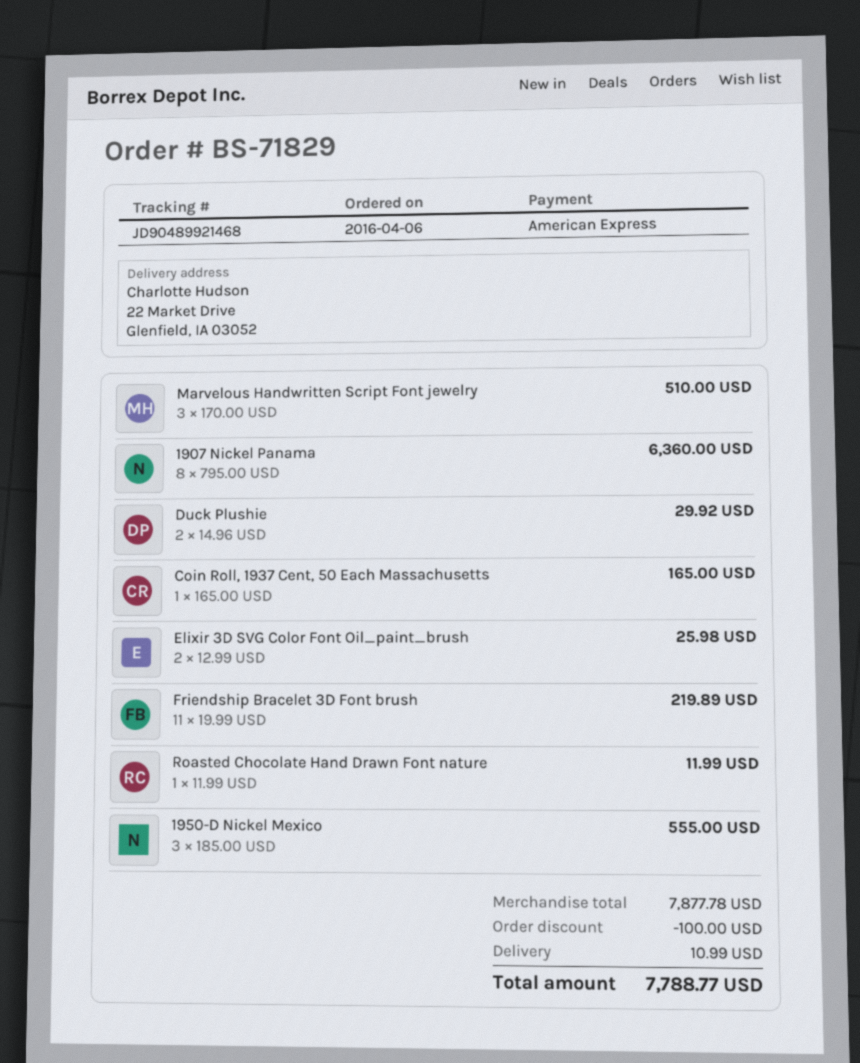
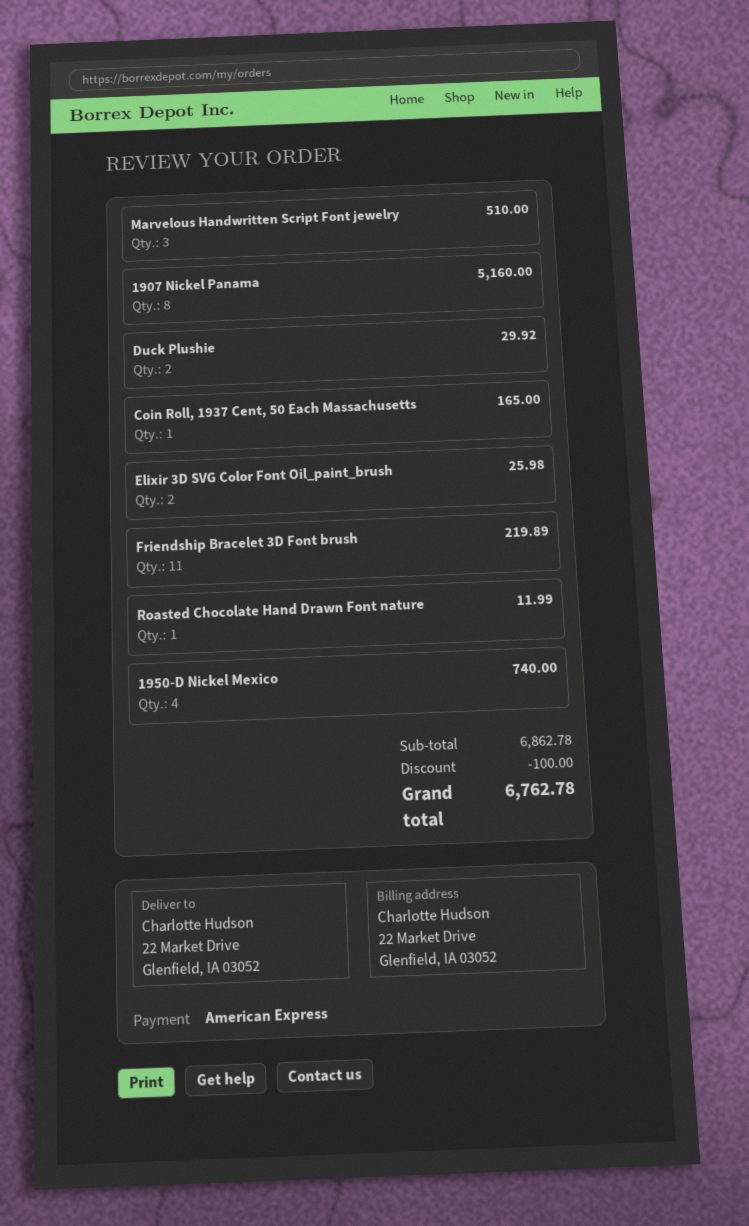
1907 Nickel Panama: 8 for 6360.00 -> 8 for 5160.00
1950-D Nickel Mexico: 3 for 555.00 -> 4 for 740.00
subtotal: 7877.78 -> 6862.78
shipping: 10.99 -> none
total: 7788.77 -> 6762.78

